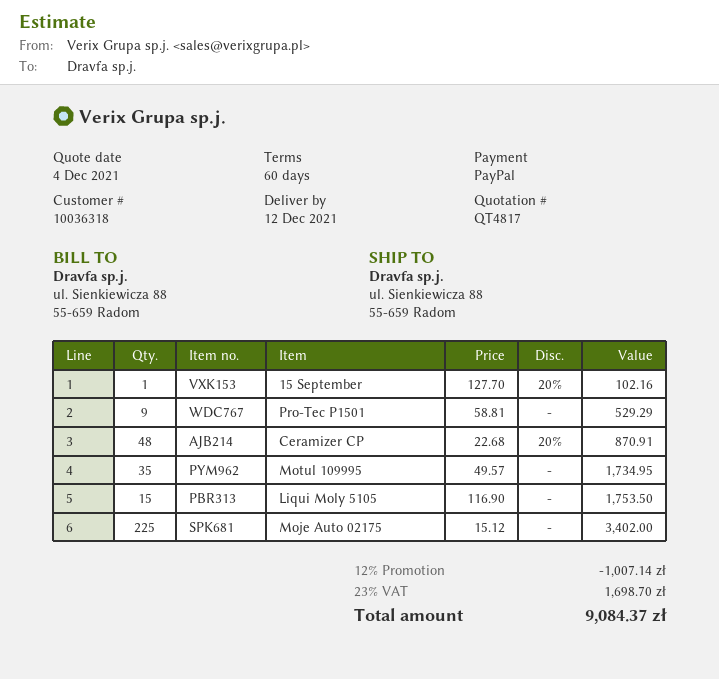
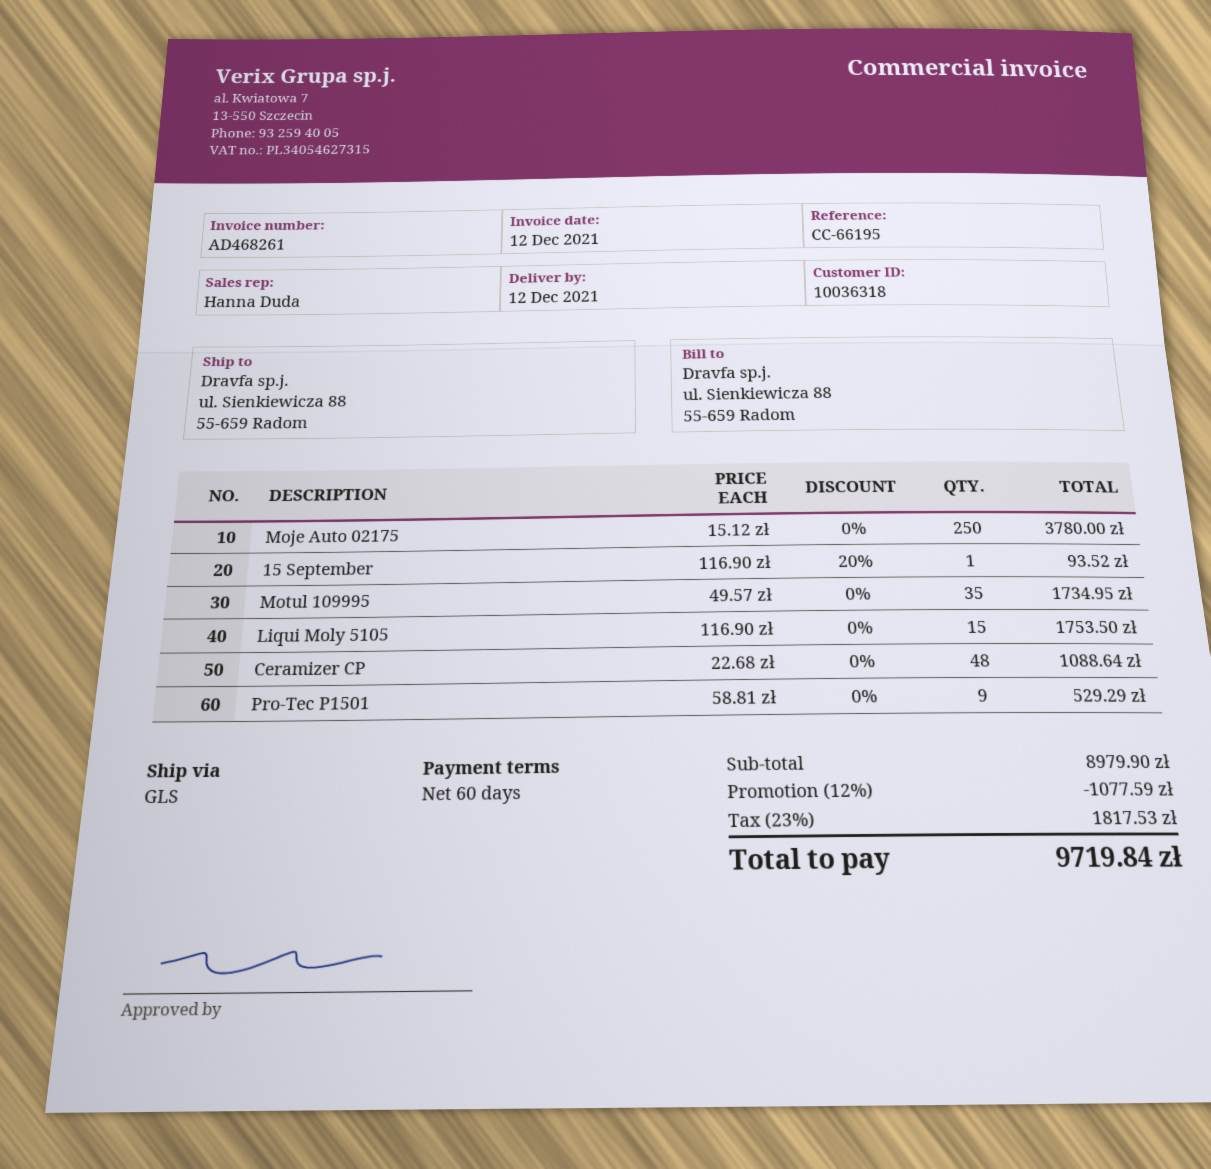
15 September: 1 x 127.70 - 20% = 102.16 -> 1 x 116.90 - 20% = 93.52
Ceramizer CP: 48 x 22.68 - 20% = 870.91 -> 48 x 22.68 = 1088.64
Moje Auto 02175: 225 x 15.12 = 3402.00 -> 250 x 15.12 = 3780.00
discount: 12% = 1007.14 -> 12% = 1077.59
tax: 23% = 1698.70 -> 23% = 1817.53
total: 9084.37 -> 9719.84

